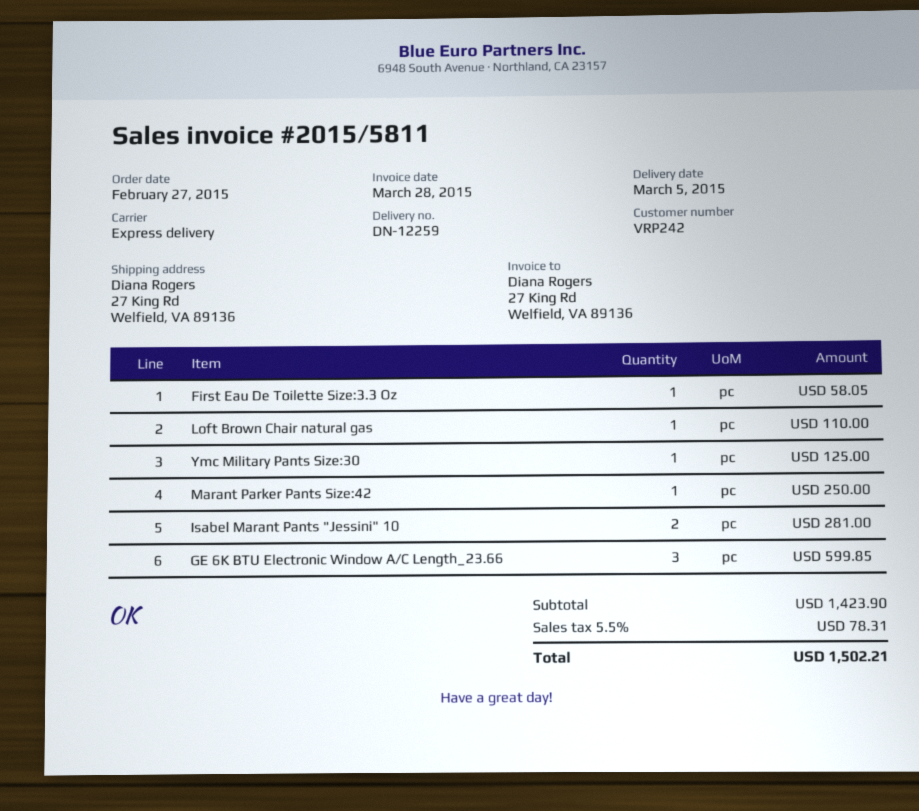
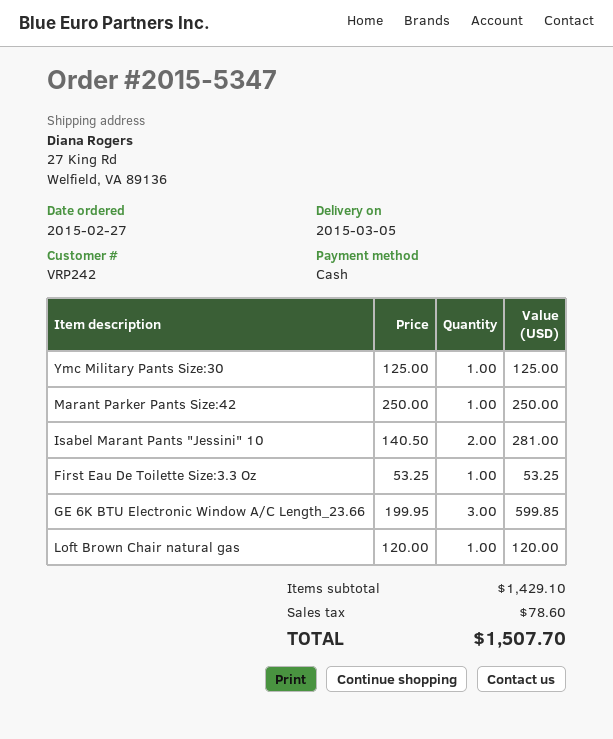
First Eau De Toilette Size:3.3 Oz: 1 for 58.05 -> 1 for 53.25
Loft Brown Chair natural gas: 1 for 110.00 -> 1 for 120.00
subtotal: 1423.90 -> 1429.10
tax: 78.31 -> 78.60
total: 1502.21 -> 1507.70

